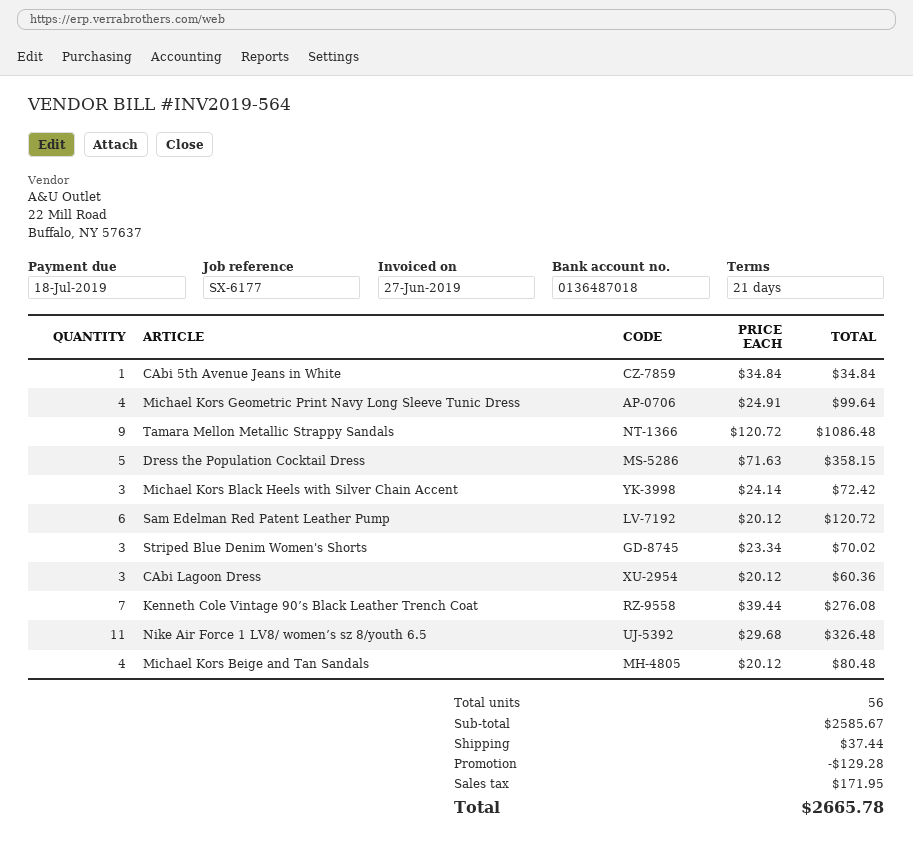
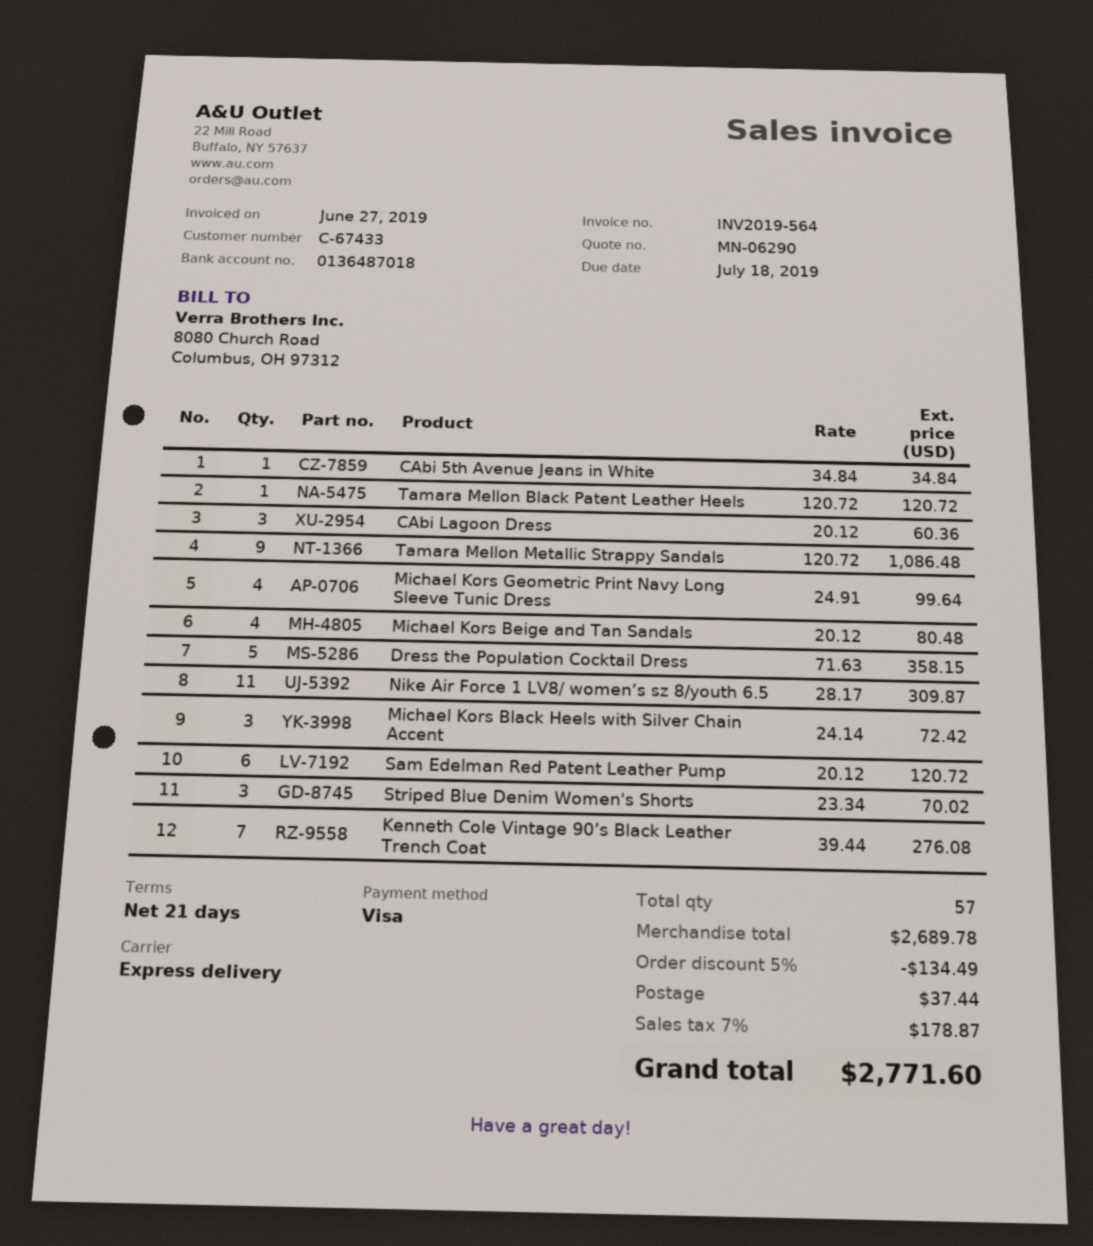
Nike Air Force 1 LV8/ women’s sz 8/youth 6.5: 11 x 29.68 = 326.48 -> 11 x 28.17 = 309.87
Tamara Mellon Black Patent Leather Heels: none -> 1 x 120.72 = 120.72
total quantity: 56 -> 57
subtotal: 2585.67 -> 2689.78
discount: 129.28 -> 134.49
tax: 171.95 -> 178.87
total: 2665.78 -> 2771.60

